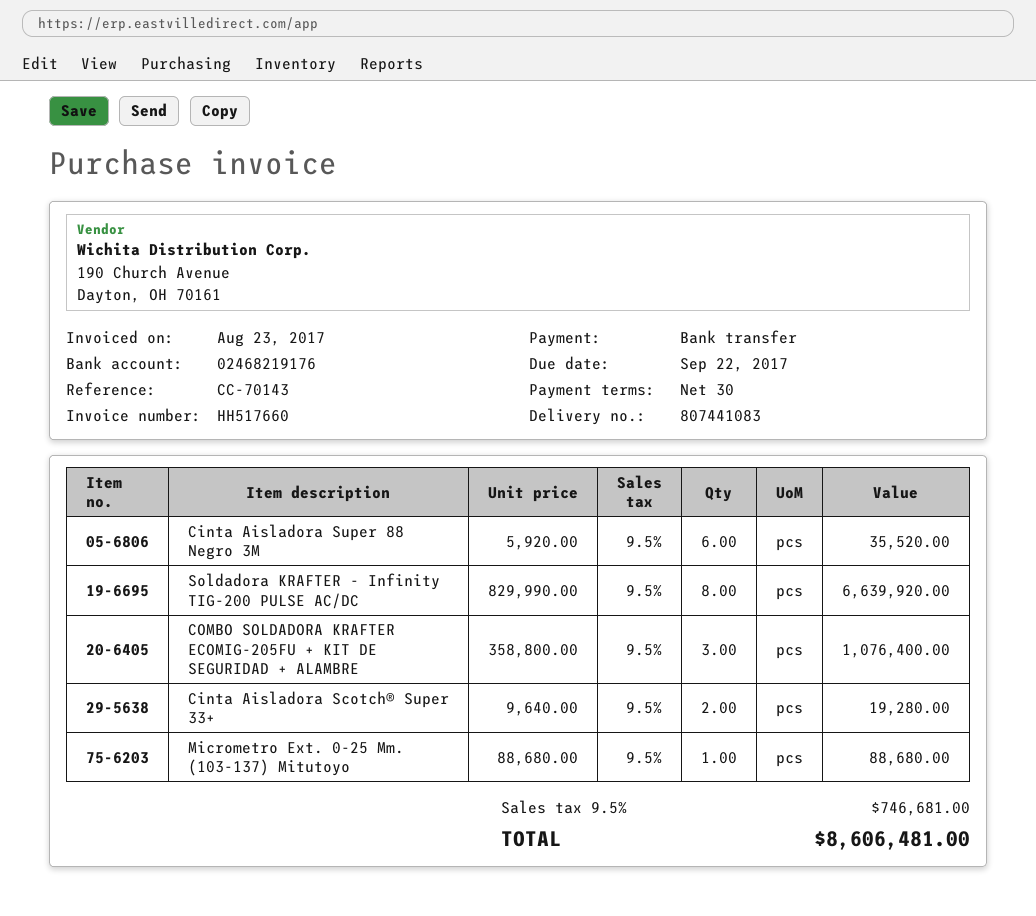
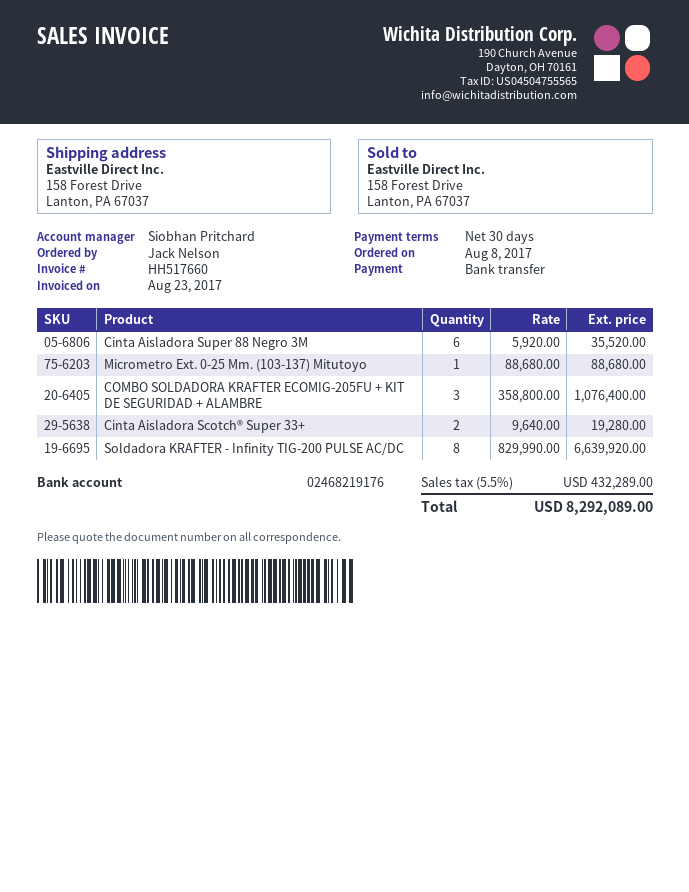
tax: 9.5% = 746681.00 -> 5.5% = 432289.00
total: 8606481.00 -> 8292089.00

